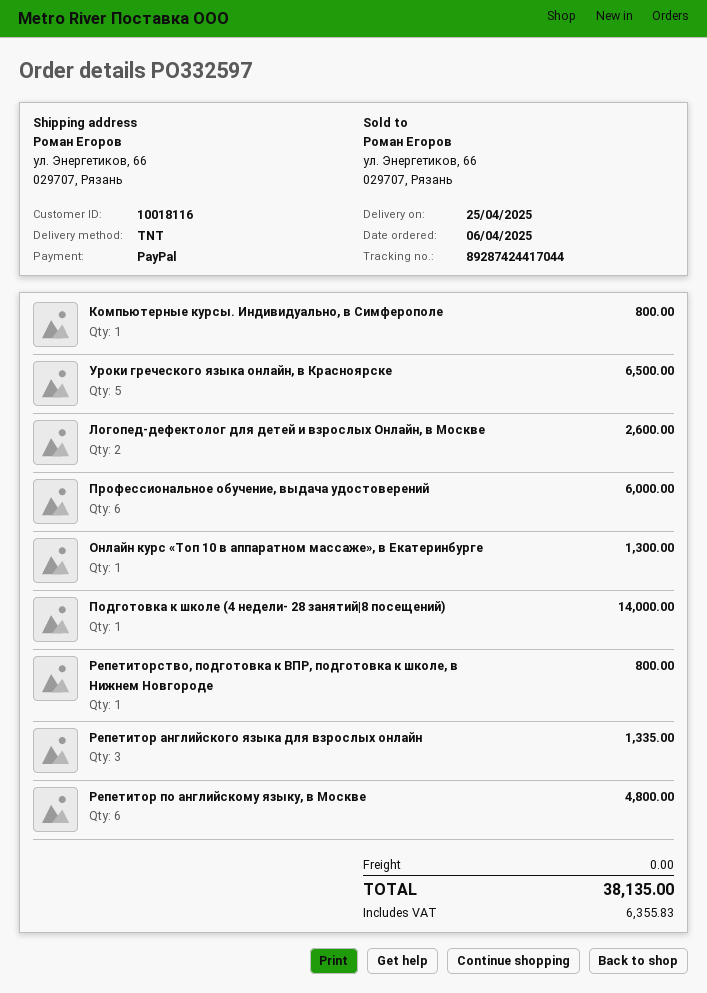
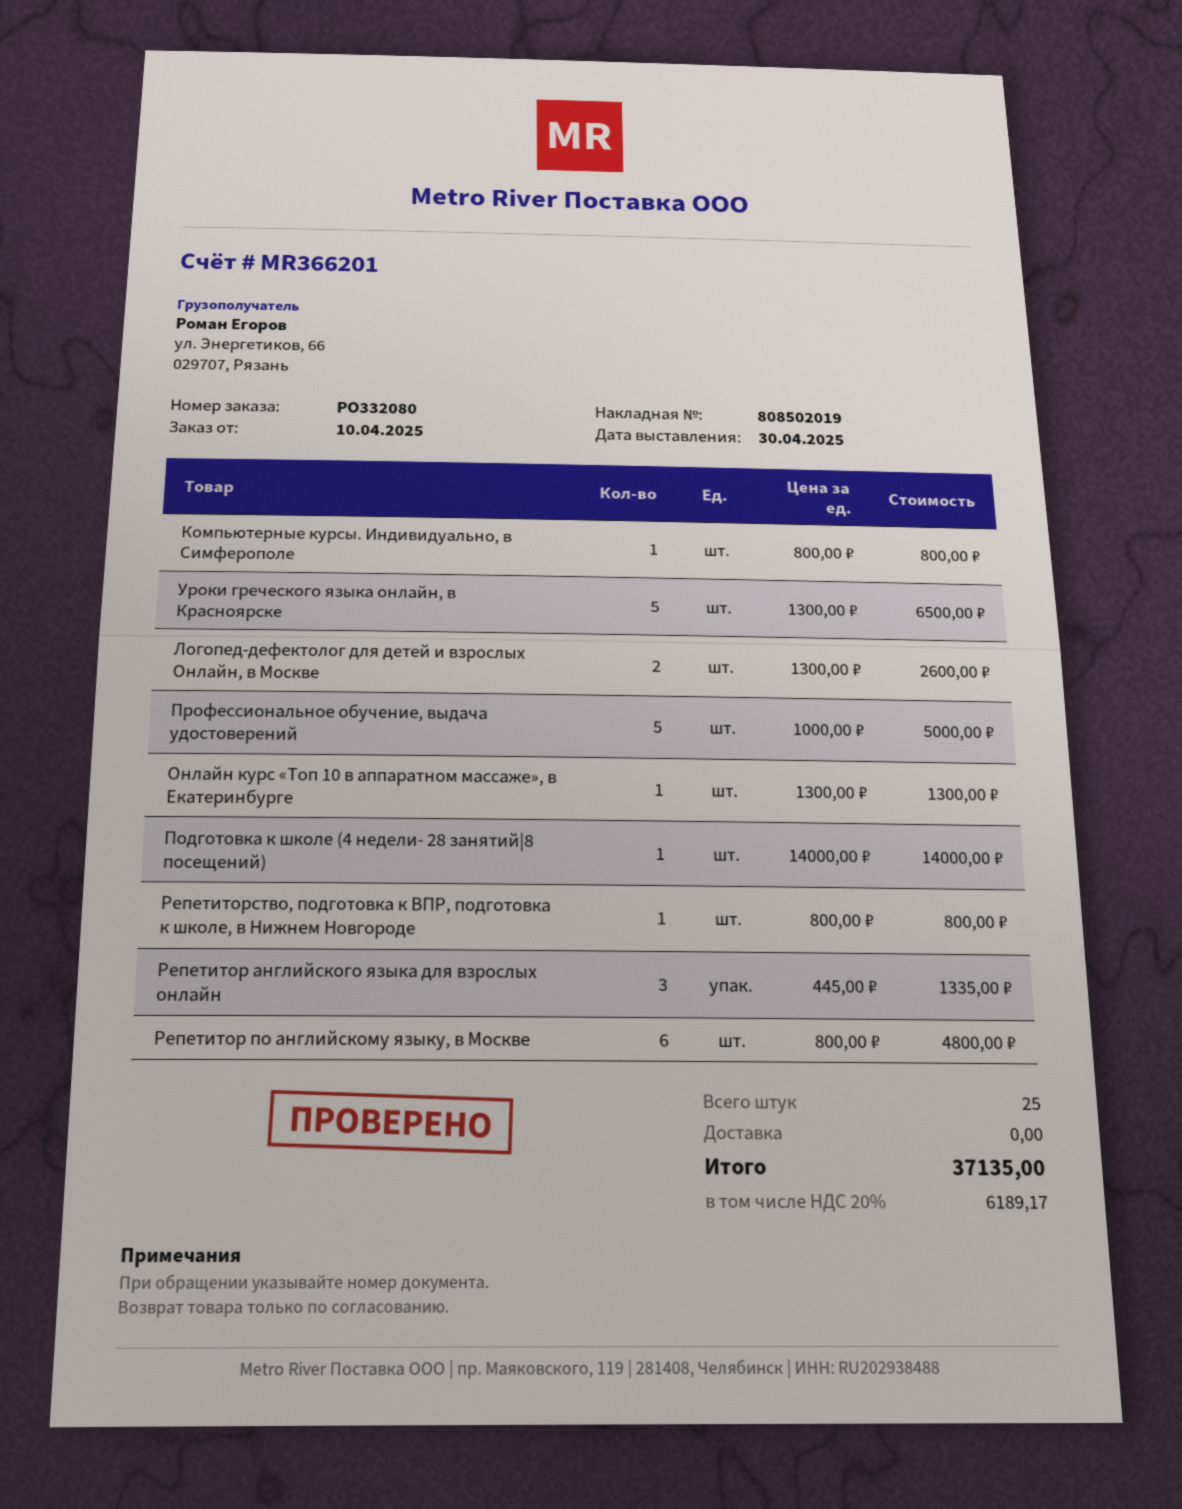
order number: PO332597 -> PO332080
order date: 2025-04-06 -> 2025-04-10
Профессиональное обучение, выдача удостоверений: 6 for 6000.00 -> 5 for 5000.00
tax: 6355.83 -> 6189.17
total: 38135.00 -> 37135.00

